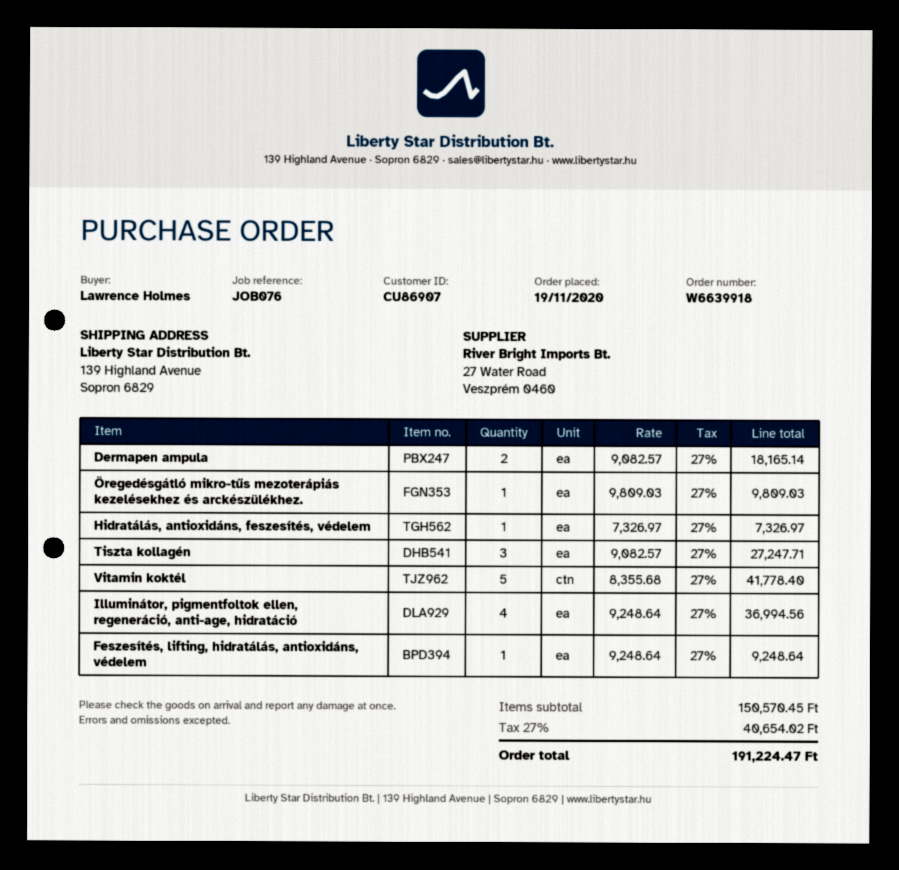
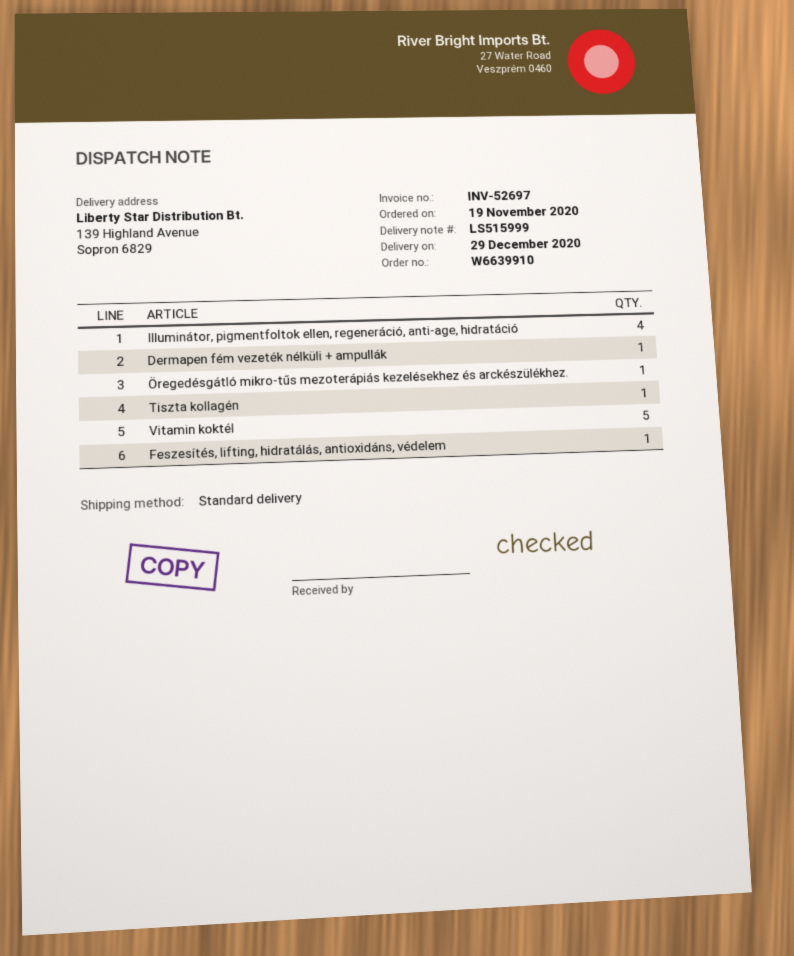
order number: W6639918 -> W6639910
Dermapen ampula: 2 -> none
Hidratálás, antioxidáns, feszesítés, védelem: 1 -> none
Tiszta kollagén: 3 -> 1
Dermapen fém vezeték nélküli + ampullák: none -> 1

